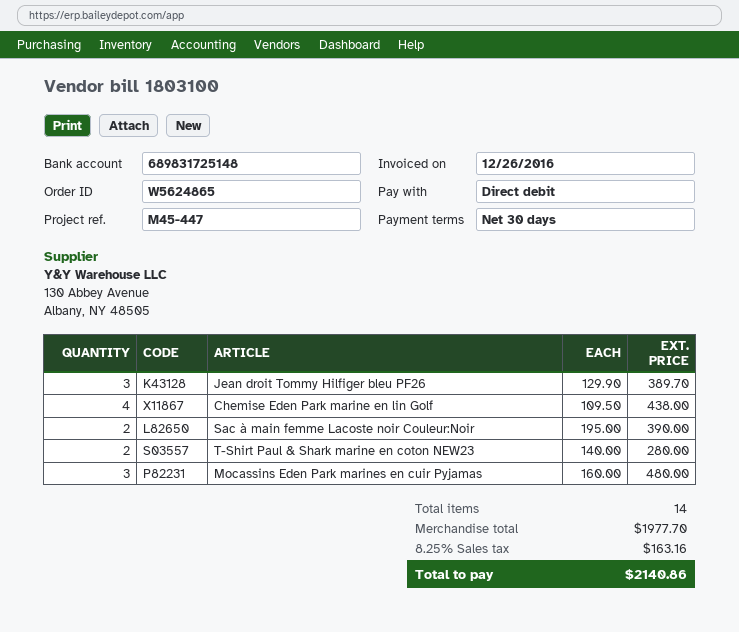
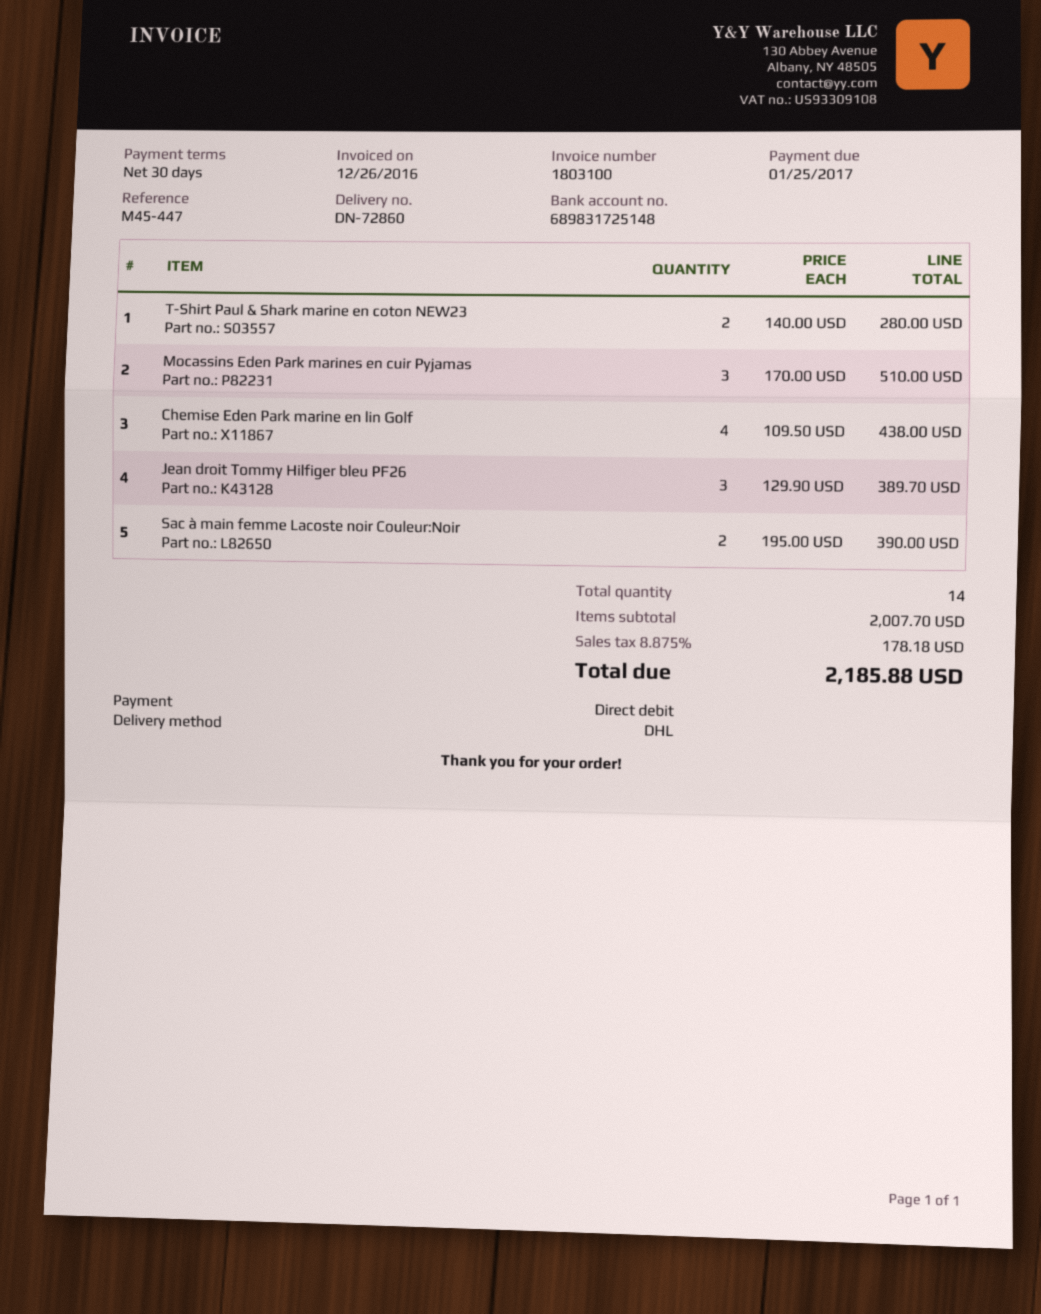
Mocassins Eden Park marines en cuir Pyjamas: 3 x 160.00 = 480.00 -> 3 x 170.00 = 510.00
subtotal: 1977.70 -> 2007.70
tax: 8.25% = 163.16 -> 8.875% = 178.18
total: 2140.86 -> 2185.88

